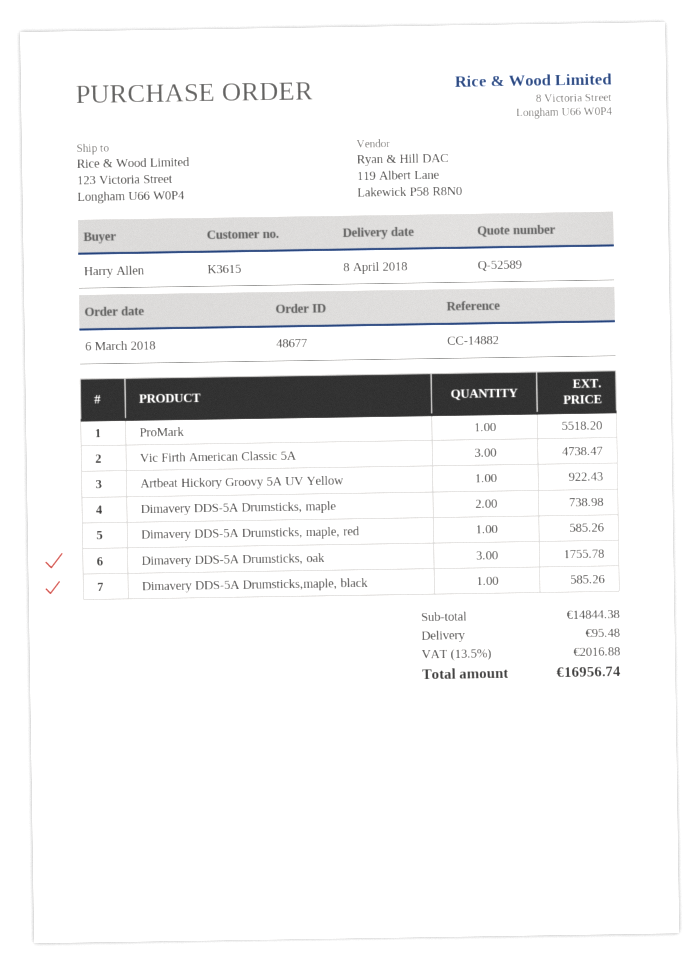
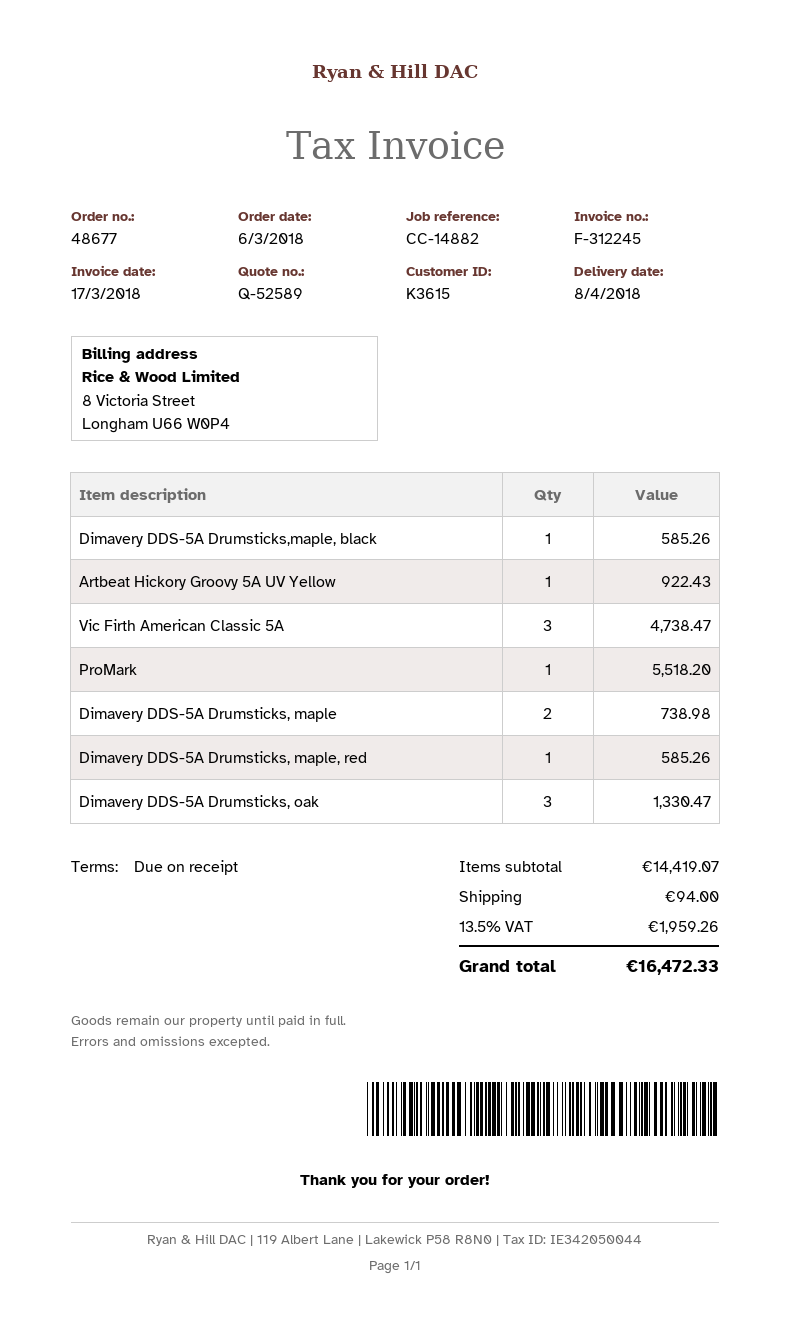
Dimavery DDS-5A Drumsticks, oak: 3 for 1755.78 -> 3 for 1330.47
subtotal: 14844.38 -> 14419.07
shipping: 95.48 -> 94.00
tax: 13.5% = 2016.88 -> 13.5% = 1959.26
total: 16956.74 -> 16472.33

